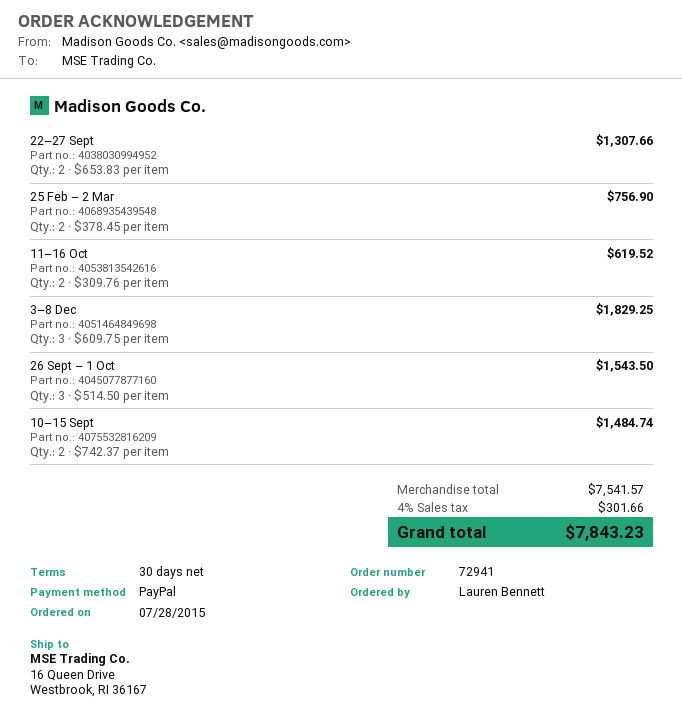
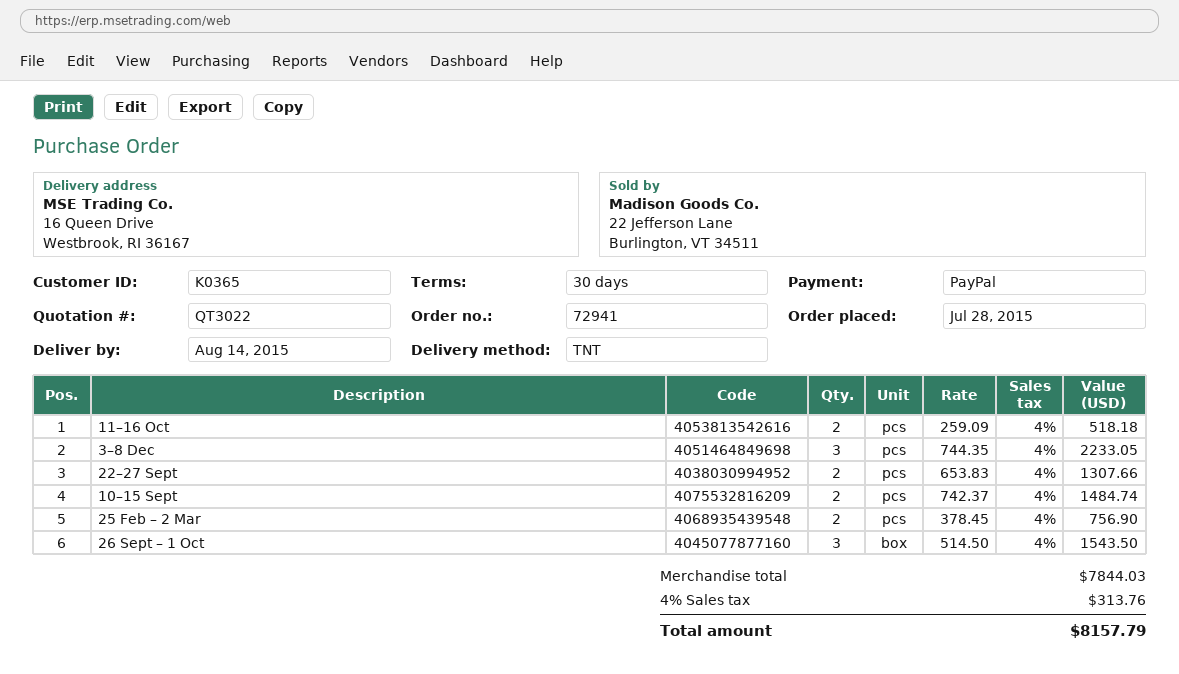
11–16 Oct: 2 x 309.76 = 619.52 -> 2 x 259.09 = 518.18
3–8 Dec: 3 x 609.75 = 1829.25 -> 3 x 744.35 = 2233.05
subtotal: 7541.57 -> 7844.03
tax: 4% = 301.66 -> 4% = 313.76
total: 7843.23 -> 8157.79

